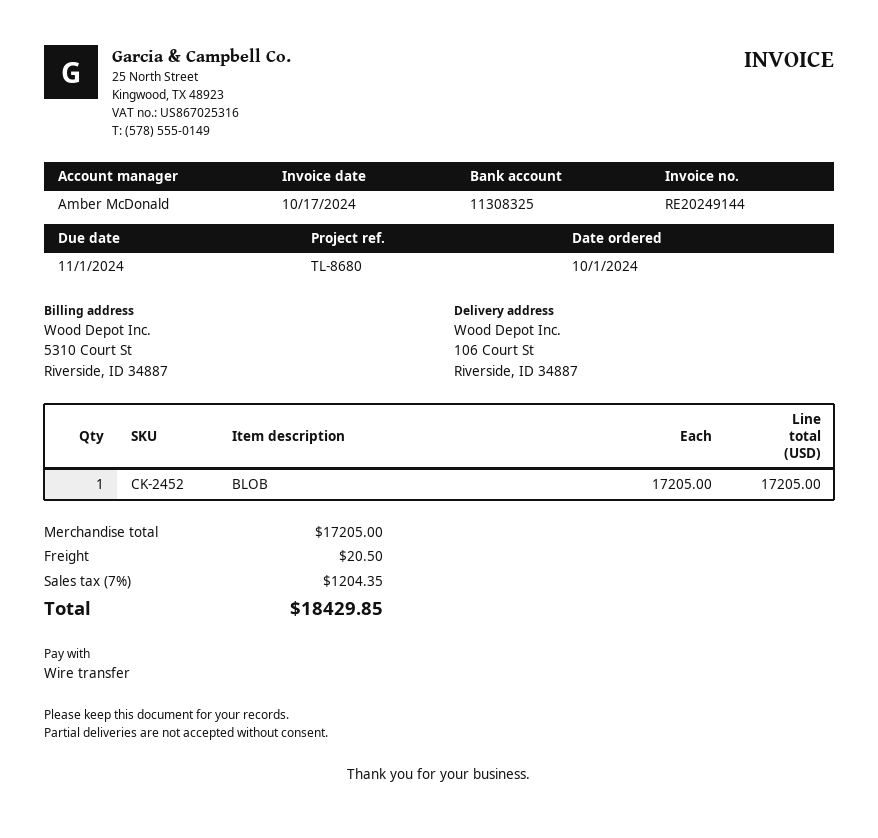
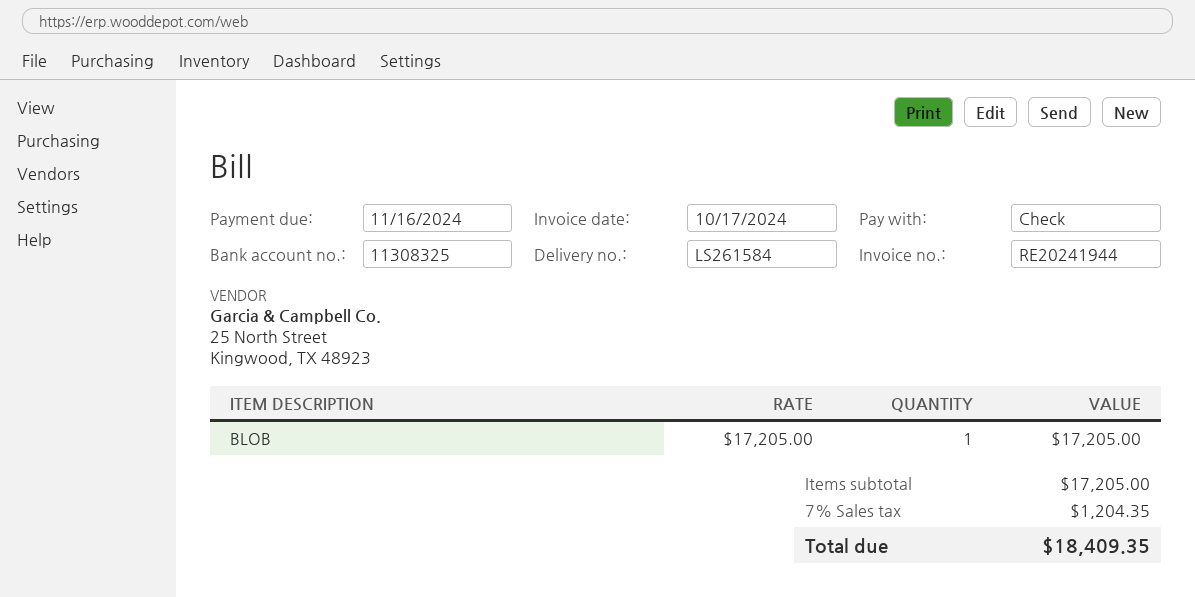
invoice number: RE20249144 -> RE20241944
due date: 2024-11-01 -> 2024-11-16
payment method: bank transfer -> cheque
shipping: 20.50 -> none
total: 18429.85 -> 18409.35

